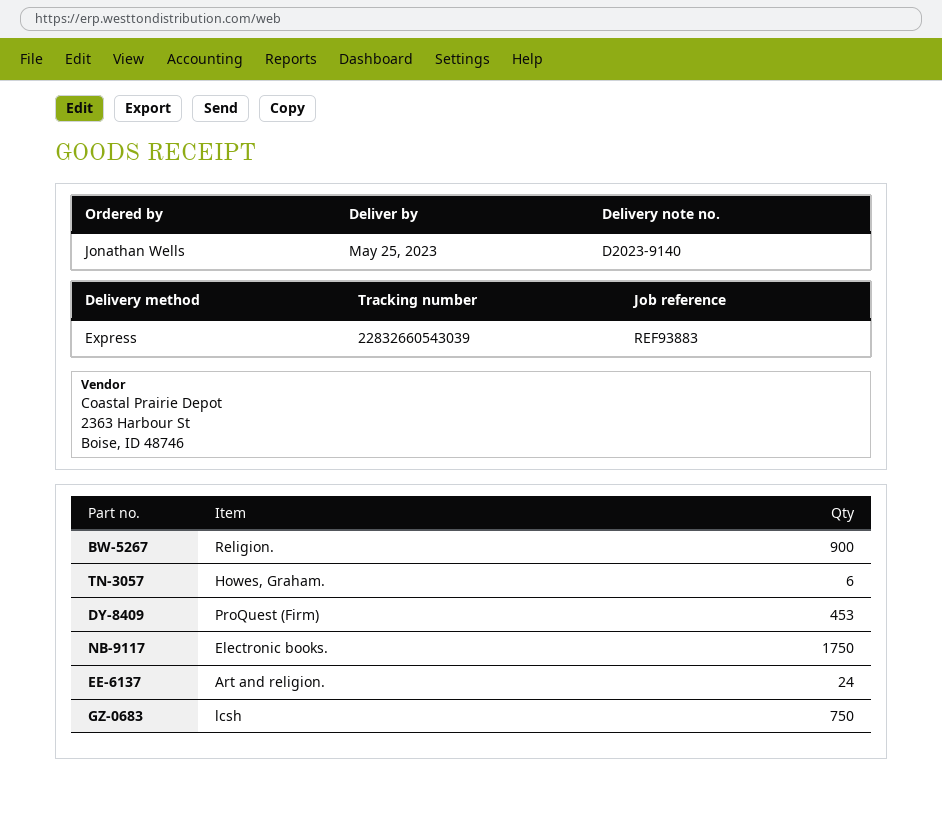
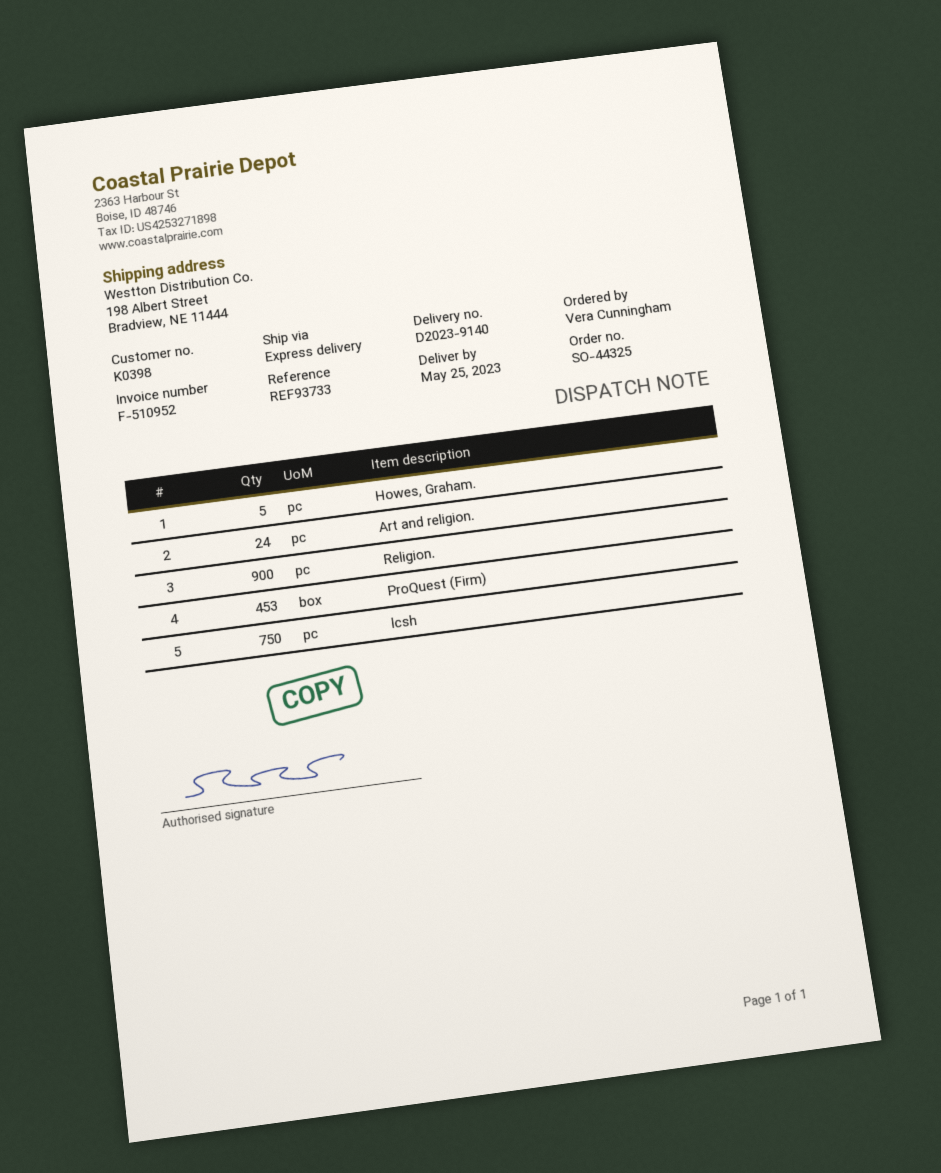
reference: REF93883 -> REF93733
ordered by: Jonathan Wells -> Vera Cunningham
Howes, Graham.: 6 -> 5
Electronic books.: 1750 -> none

